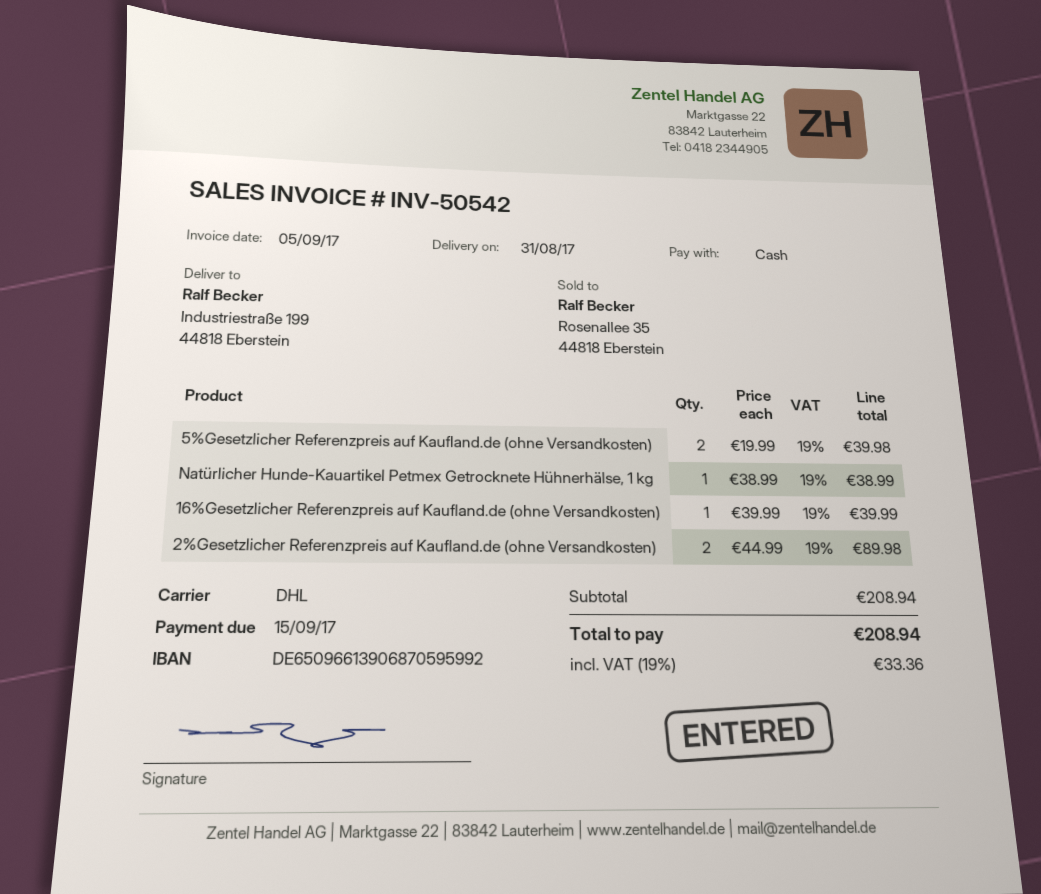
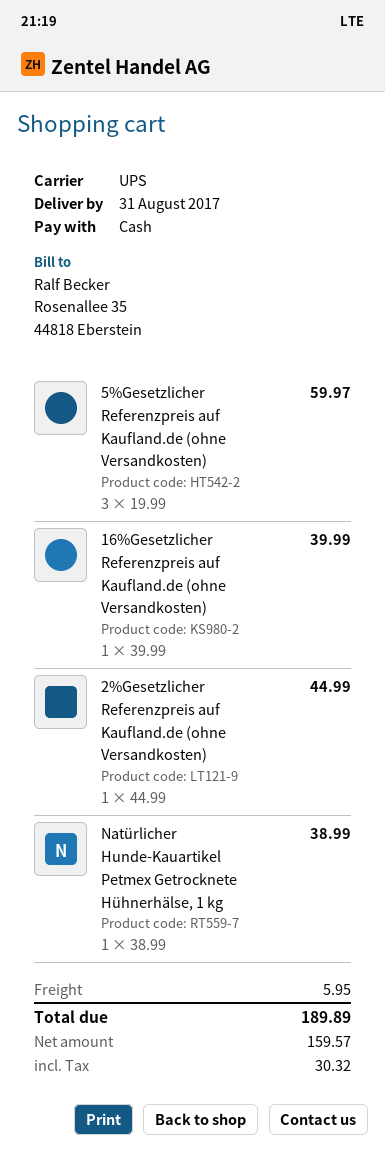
shipping method: DHL -> UPS
5%Gesetzlicher Referenzpreis auf Kaufland.de (ohne Versandkosten): 2 x 19.99 = 39.98 -> 3 x 19.99 = 59.97
2%Gesetzlicher Referenzpreis auf Kaufland.de (ohne Versandkosten): 2 x 44.99 = 89.98 -> 1 x 44.99 = 44.99
shipping: none -> 5.95
tax: 33.36 -> 30.32
total: 208.94 -> 189.89

